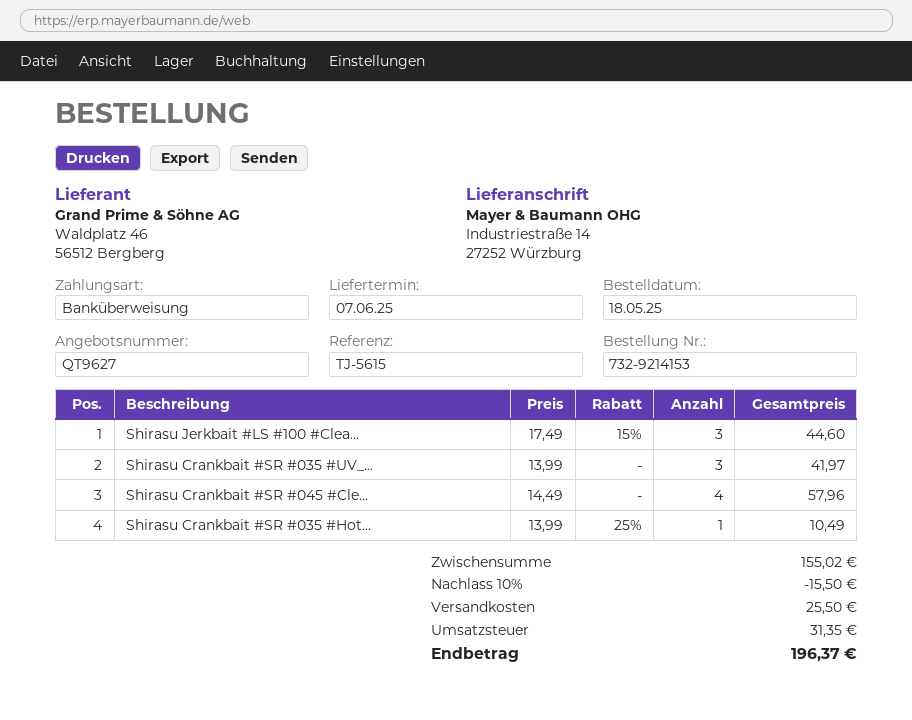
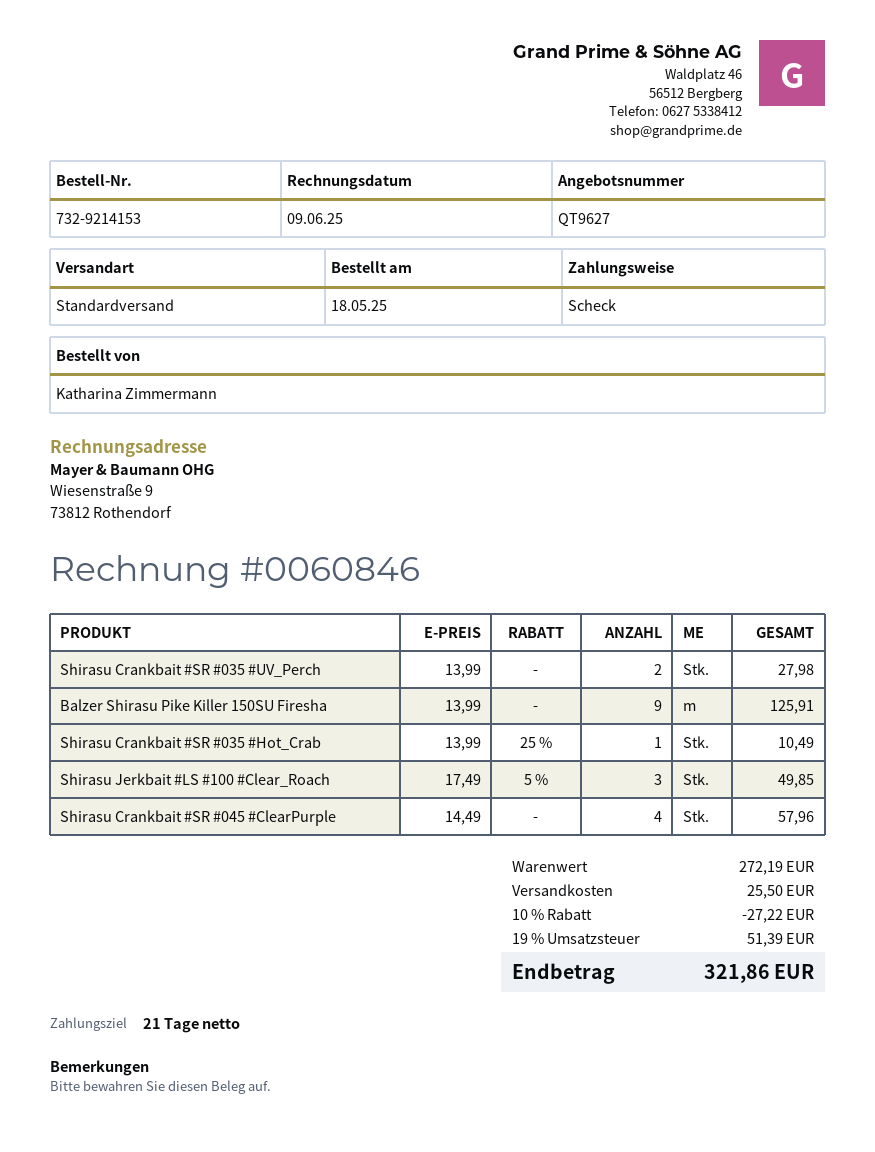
payment method: bank transfer -> cheque
Shirasu Jerkbait #LS #100 #Clea...: 3 x 17.49 - 15% = 44.60 -> 3 x 17.49 - 5% = 49.85
Shirasu Crankbait #SR #035 #UV_...: 3 x 13.99 = 41.97 -> 2 x 13.99 = 27.98
Balzer Shirasu Pike Killer 150SU Firesha: none -> 9 x 13.99 = 125.91
subtotal: 155.02 -> 272.19
discount: 10% = 15.50 -> 10% = 27.22
tax: 31.35 -> 51.39
total: 196.37 -> 321.86

